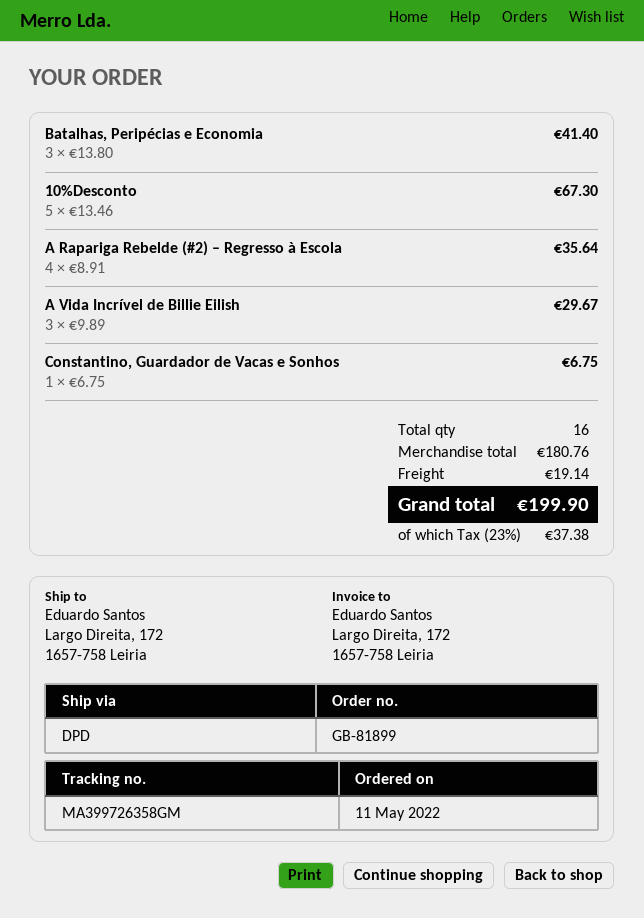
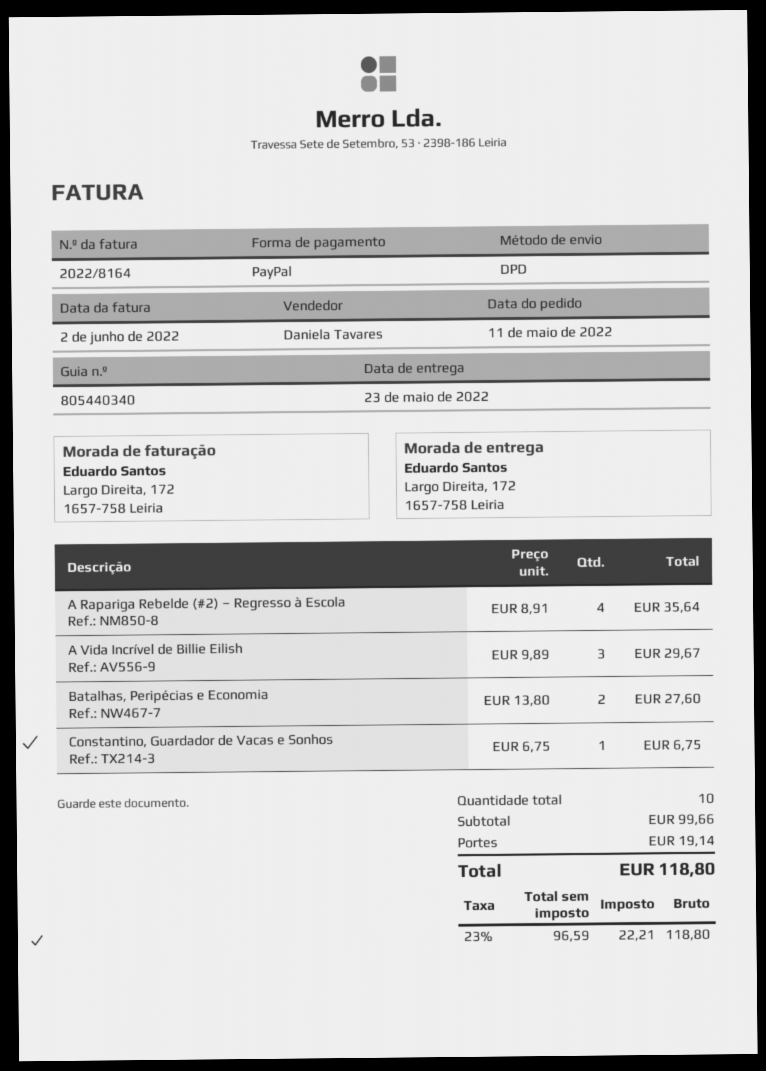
Batalhas, Peripécias e Economia: 3 x 13.80 = 41.40 -> 2 x 13.80 = 27.60
10%Desconto: 5 x 13.46 = 67.30 -> none
total quantity: 16 -> 10
subtotal: 180.76 -> 99.66
tax: 23% = 37.38 -> 23% = 22.21
total: 199.90 -> 118.80

